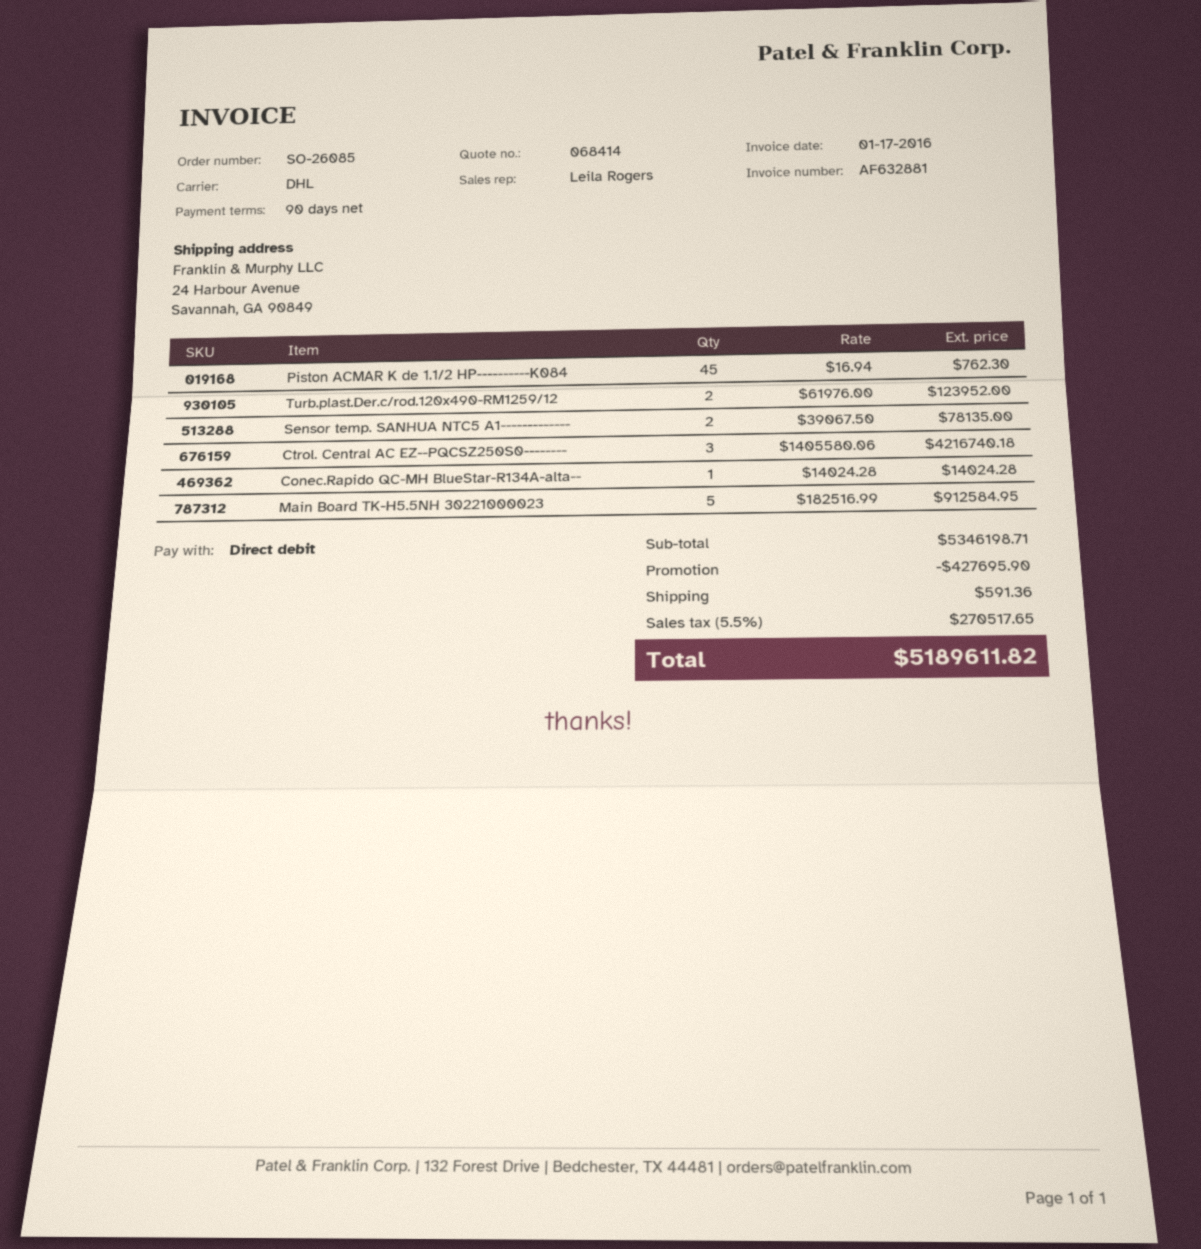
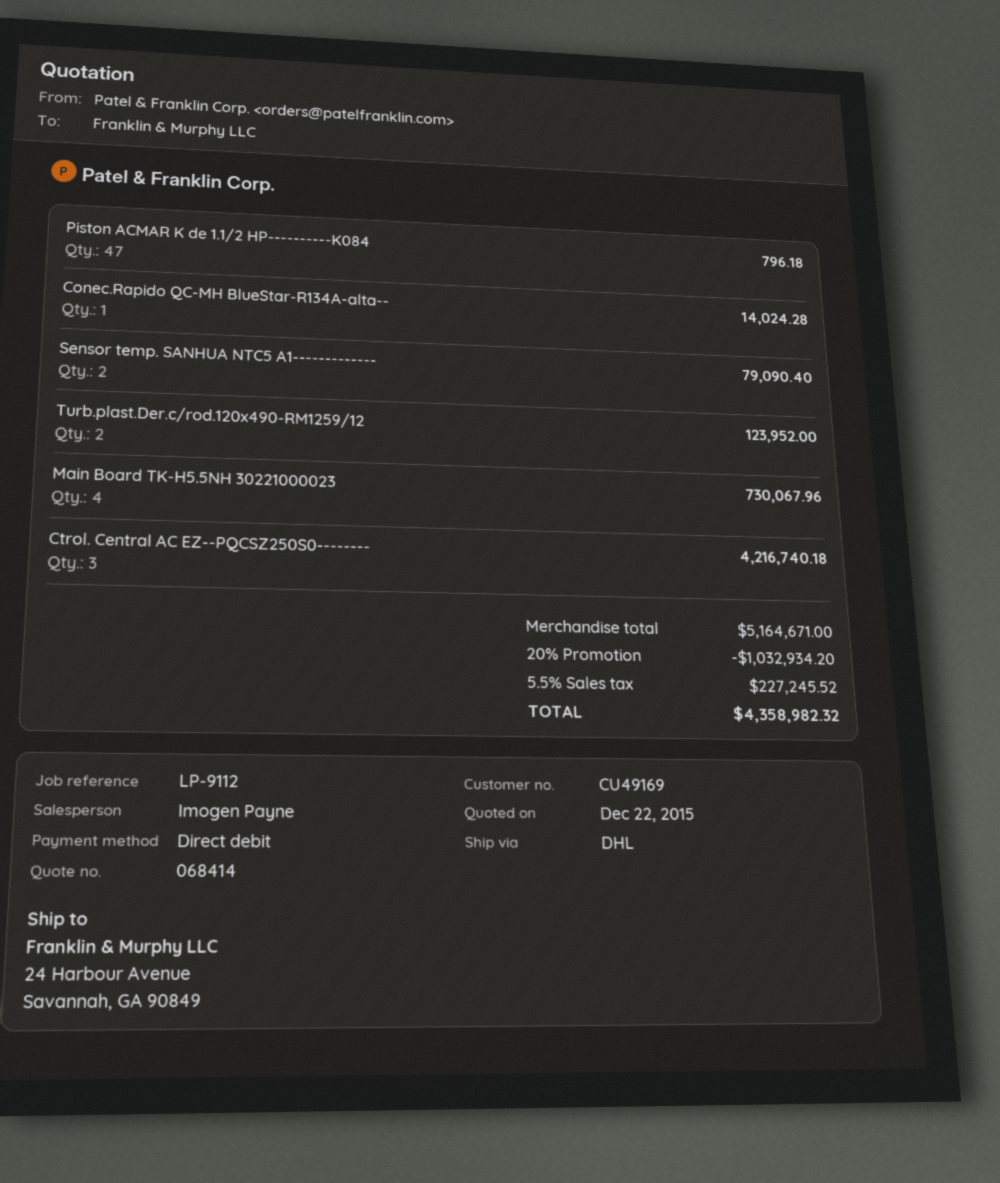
sales rep: Leila Rogers -> Imogen Payne
Piston ACMAR K de 1.1/2 HP----------K084: 45 for 762.30 -> 47 for 796.18
Sensor temp. SANHUA NTC5 A1-------------: 2 for 78135.00 -> 2 for 79090.40
Main Board TK-H5.5NH 30221000023: 5 for 912584.95 -> 4 for 730067.96
subtotal: 5346198.71 -> 5164671.00
discount: 427695.90 -> 1032934.20
shipping: 591.36 -> none
tax: 5.5% = 270517.65 -> 5.5% = 227245.52
total: 5189611.82 -> 4358982.32

